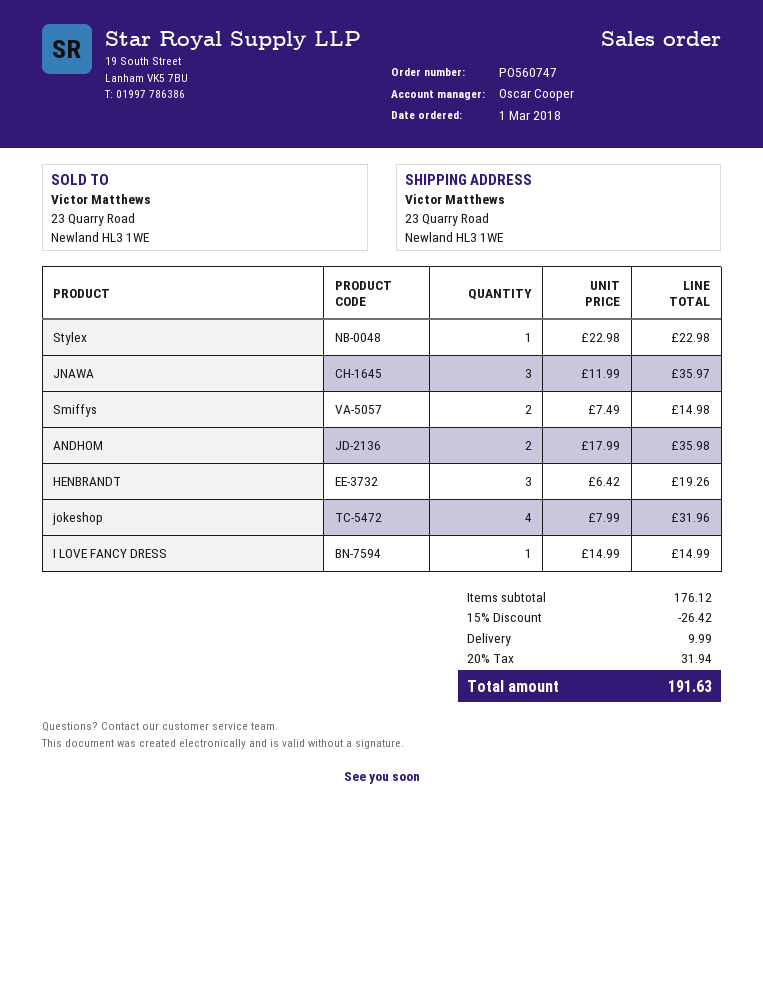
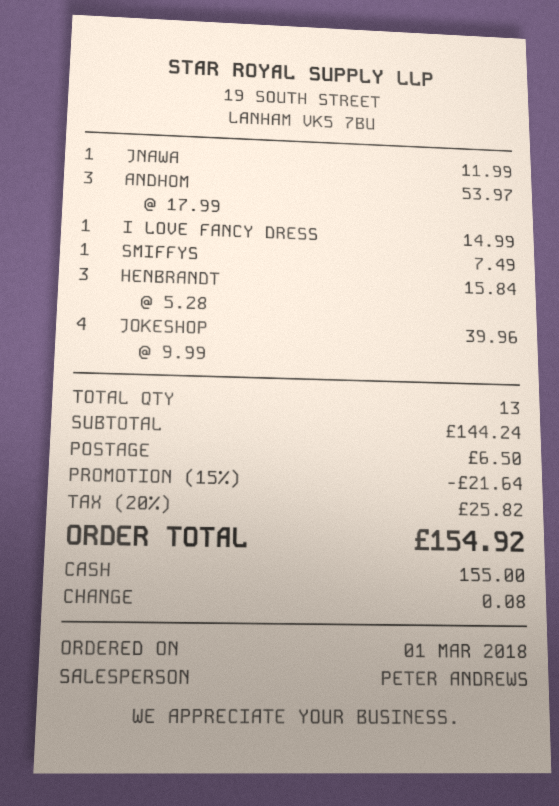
sales rep: Oscar Cooper -> PETER ANDREWS
Stylex: 1 x 22.98 = 22.98 -> none
JNAWA: 3 x 11.99 = 35.97 -> 1 x 11.99 = 11.99
Smiffys: 2 x 7.49 = 14.98 -> 1 x 7.49 = 7.49
ANDHOM: 2 x 17.99 = 35.98 -> 3 x 17.99 = 53.97
HENBRANDT: 3 x 6.42 = 19.26 -> 3 x 5.28 = 15.84
jokeshop: 4 x 7.99 = 31.96 -> 4 x 9.99 = 39.96
subtotal: 176.12 -> 144.24
discount: 15% = 26.42 -> 15% = 21.64
shipping: 9.99 -> 6.50
tax: 20% = 31.94 -> 20% = 25.82
total: 191.63 -> 154.92

